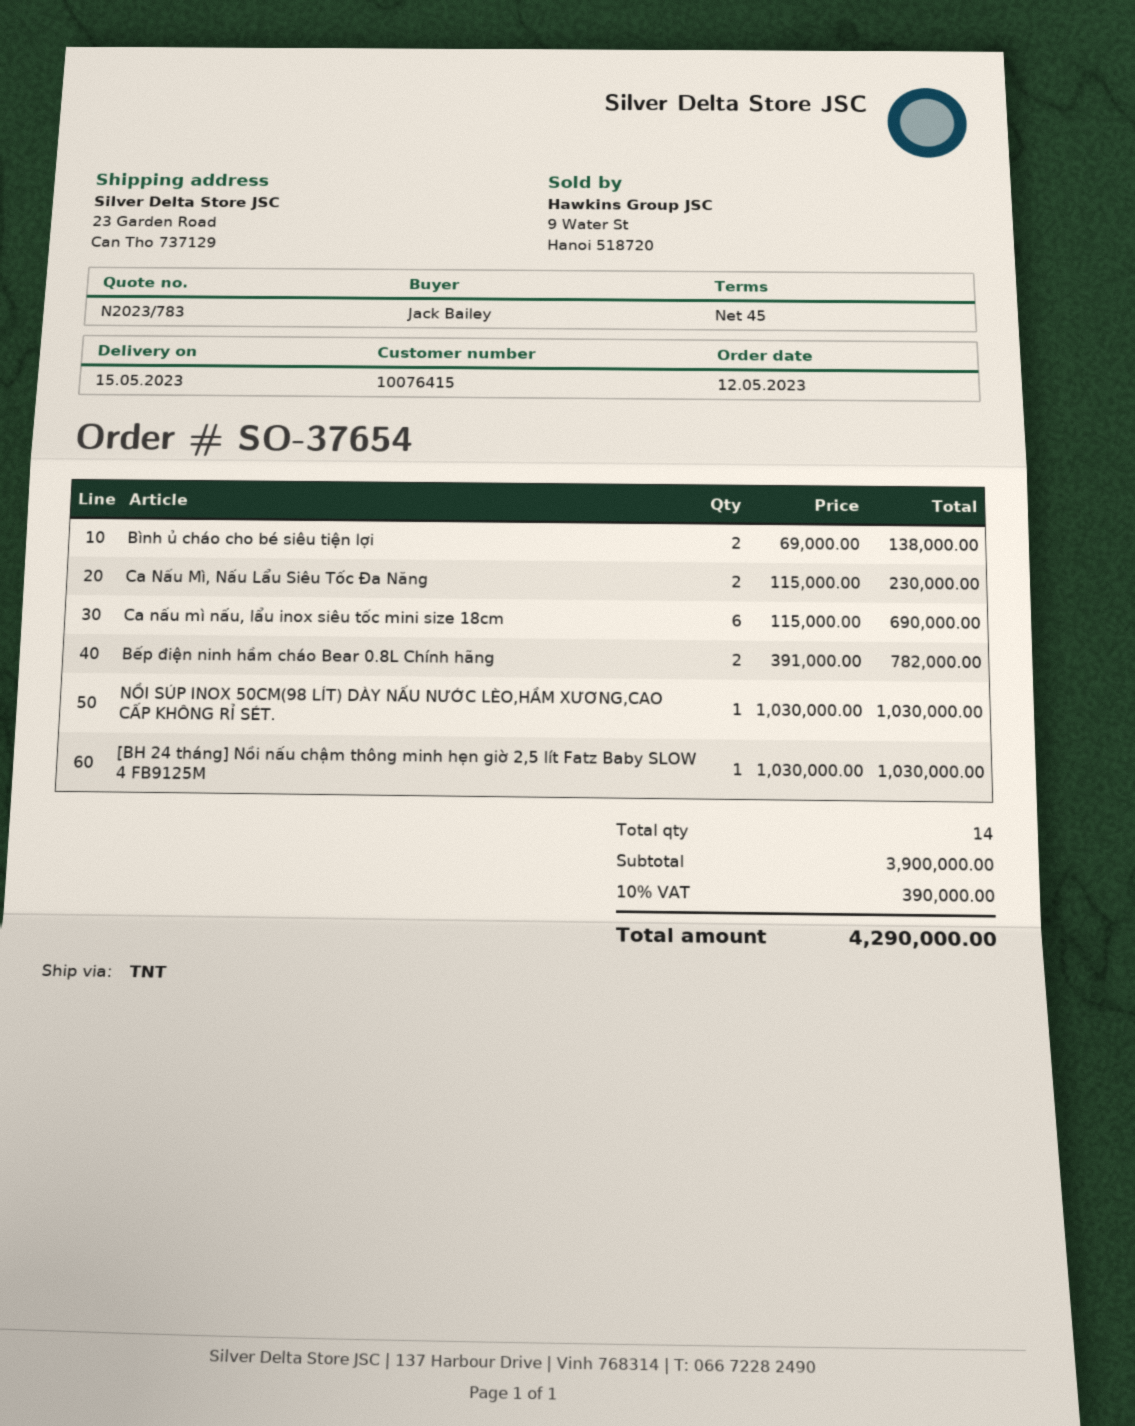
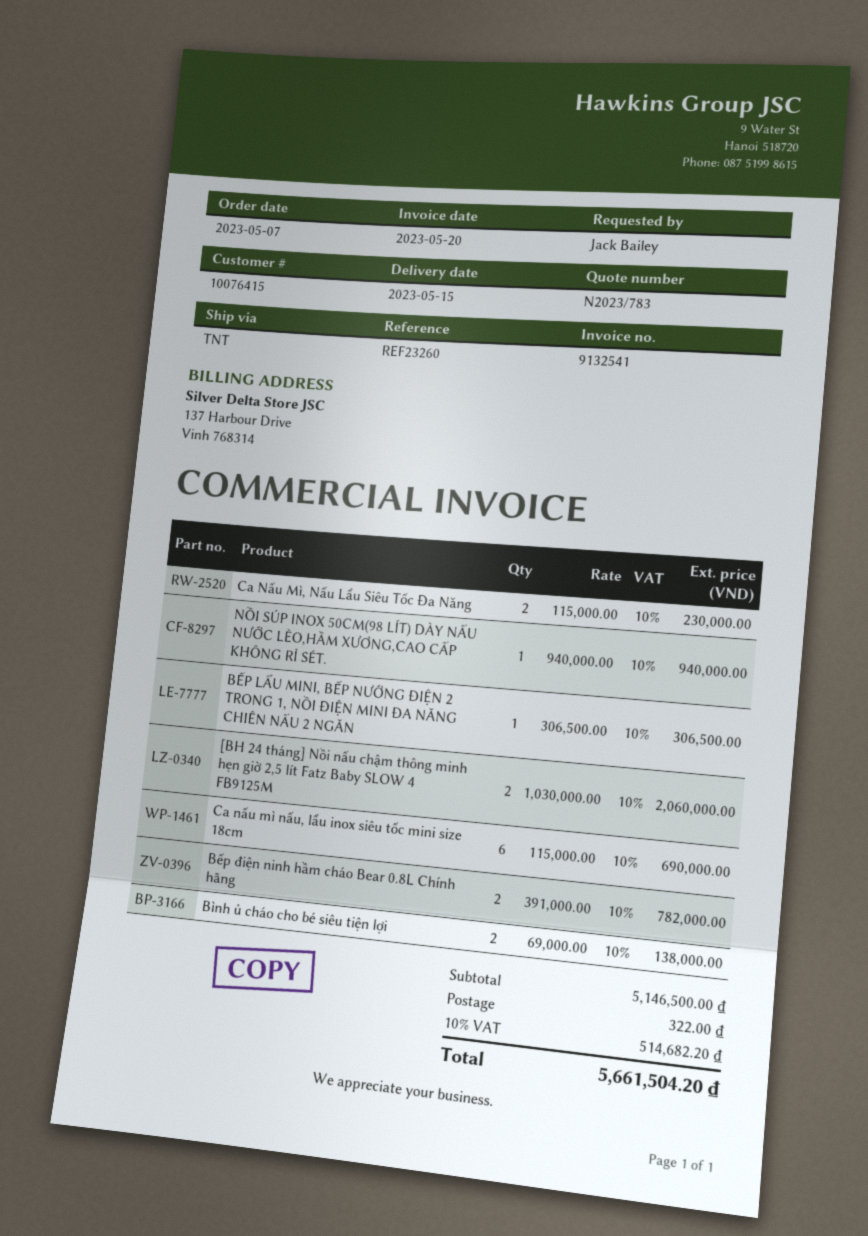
order date: 2023-05-12 -> 2023-05-07
NỒI SÚP INOX 50CM(98 LÍT) DÀY NẤU NƯỚC LÈO,HẦM XƯƠNG,CAO CẤP KHÔNG RỈ SÉT.: 1 x 1030000.00 = 1030000.00 -> 1 x 940000.00 = 940000.00
[BH 24 tháng] Nồi nấu chậm thông minh hẹn giờ 2,5 lít Fatz Baby SLOW 4 FB9125M: 1 x 1030000.00 = 1030000.00 -> 2 x 1030000.00 = 2060000.00
BẾP LẨU MINI, BẾP NƯỚNG ĐIỆN 2 TRONG 1, NỒI ĐIỆN MINI ĐA NĂNG CHIÊN NẤU 2 NGĂN: none -> 1 x 306500.00 = 306500.00
subtotal: 3900000.00 -> 5146500.00
shipping: none -> 322.00
tax: 10% = 390000.00 -> 10% = 514682.20
total: 4290000.00 -> 5661504.20

